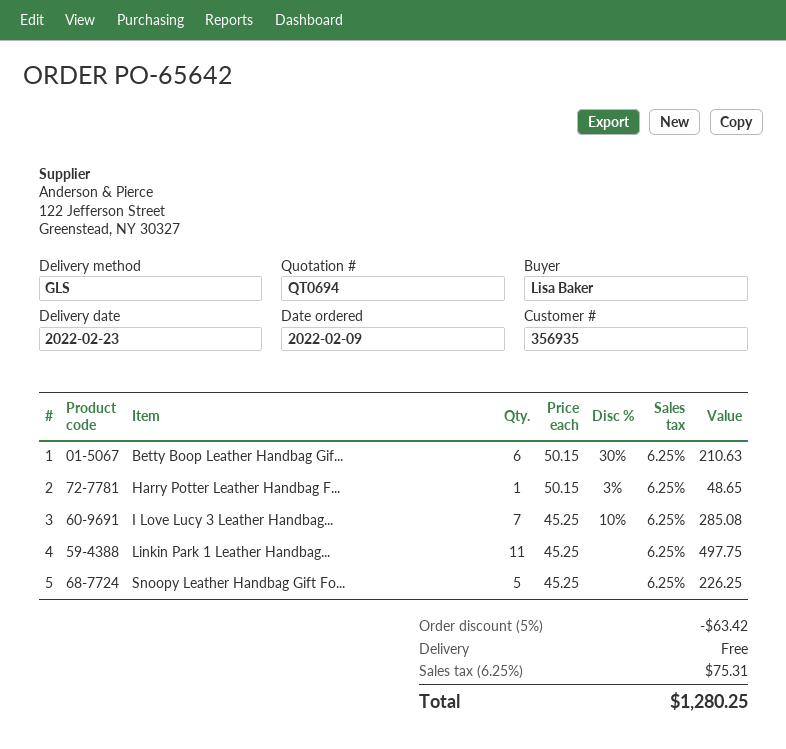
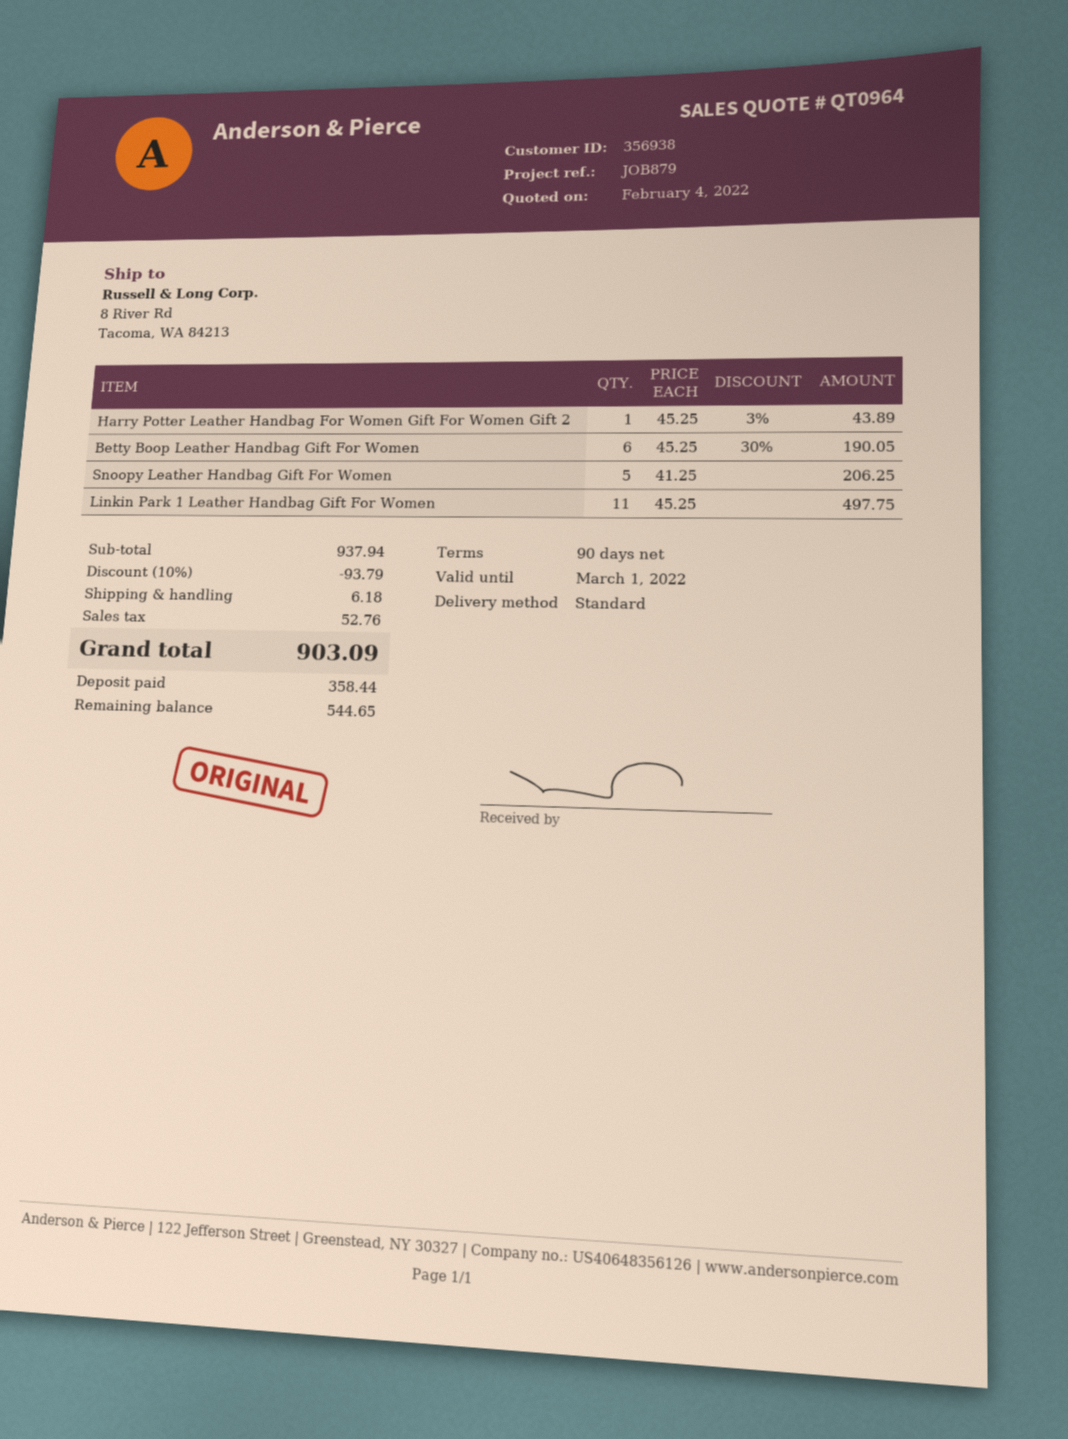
quote number: QT0694 -> QT0964
customer number: 356935 -> 356938
shipping method: GLS -> standard
Betty Boop Leather Handbag Gif...: 6 x 50.15 - 30% = 210.63 -> 6 x 45.25 - 30% = 190.05
Harry Potter Leather Handbag F...: 1 x 50.15 - 3% = 48.65 -> 1 x 45.25 - 3% = 43.89
I Love Lucy 3 Leather Handbag...: 7 x 45.25 - 10% = 285.08 -> none
Snoopy Leather Handbag Gift Fo...: 5 x 45.25 = 226.25 -> 5 x 41.25 = 206.25
discount: 5% = 63.42 -> 10% = 93.79
shipping: 0.00 -> 6.18
tax: 75.31 -> 52.76
total: 1280.25 -> 903.09

